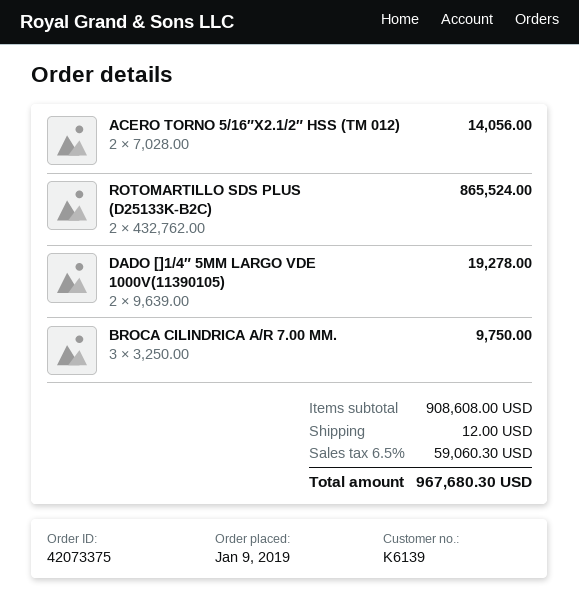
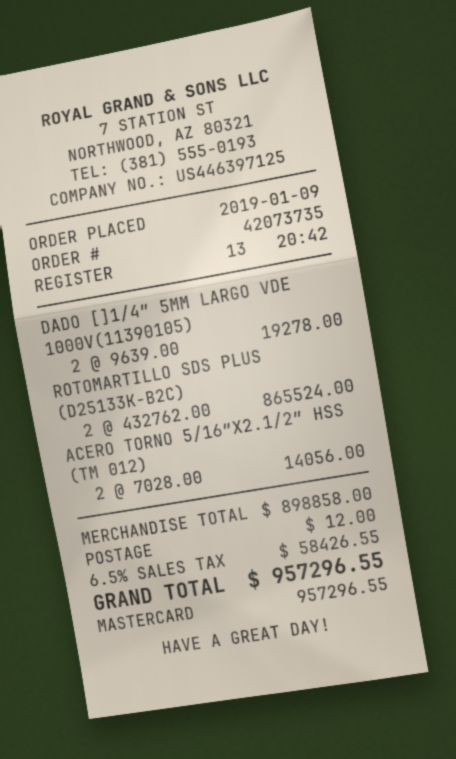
order number: 42073375 -> 42073735
BROCA CILINDRICA A/R 7.00 MM.: 3 x 3250.00 = 9750.00 -> none
subtotal: 908608.00 -> 898858.00
tax: 6.5% = 59060.30 -> 6.5% = 58426.55
total: 967680.30 -> 957296.55

